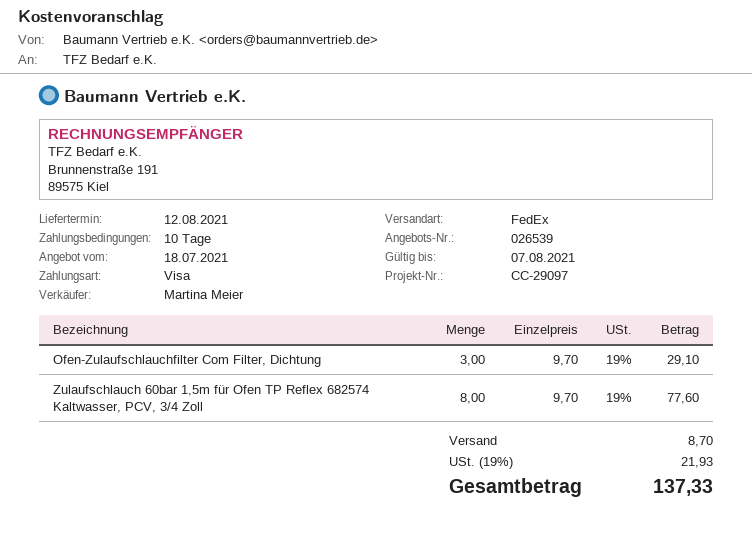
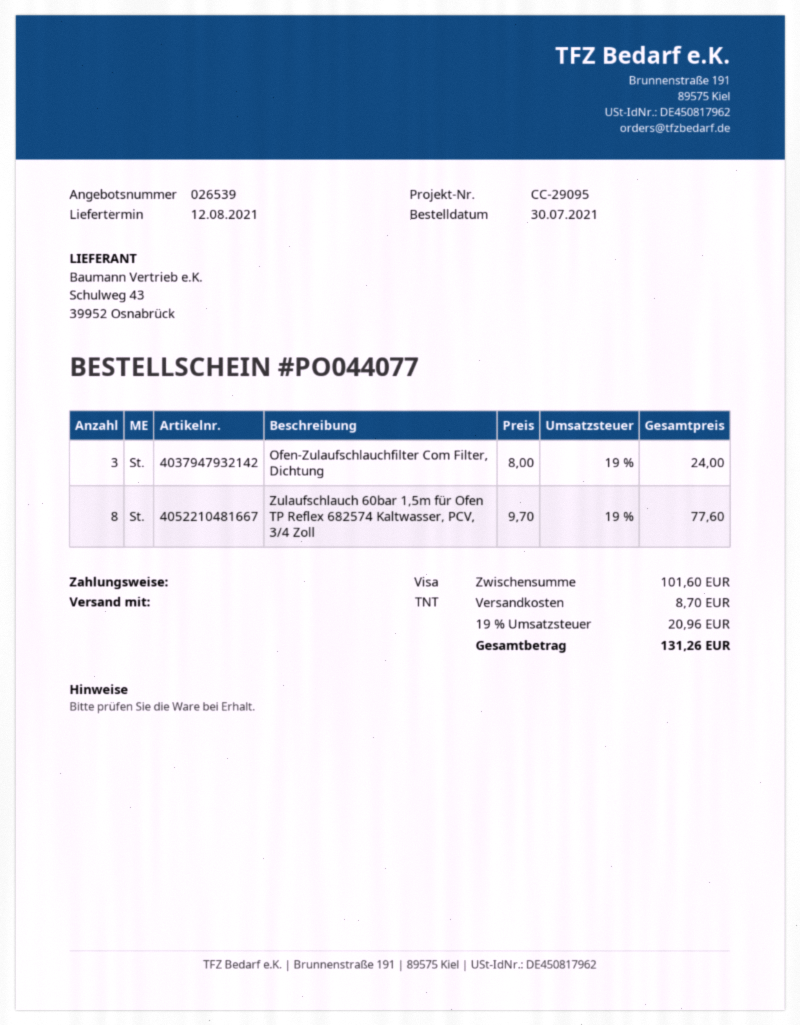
reference: CC-29097 -> CC-29095
shipping method: FedEx -> TNT
Ofen-Zulaufschlauchfilter Com Filter, Dichtung: 3 x 9.70 = 29.10 -> 3 x 8.00 = 24.00
tax: 19% = 21.93 -> 19% = 20.96
total: 137.33 -> 131.26

